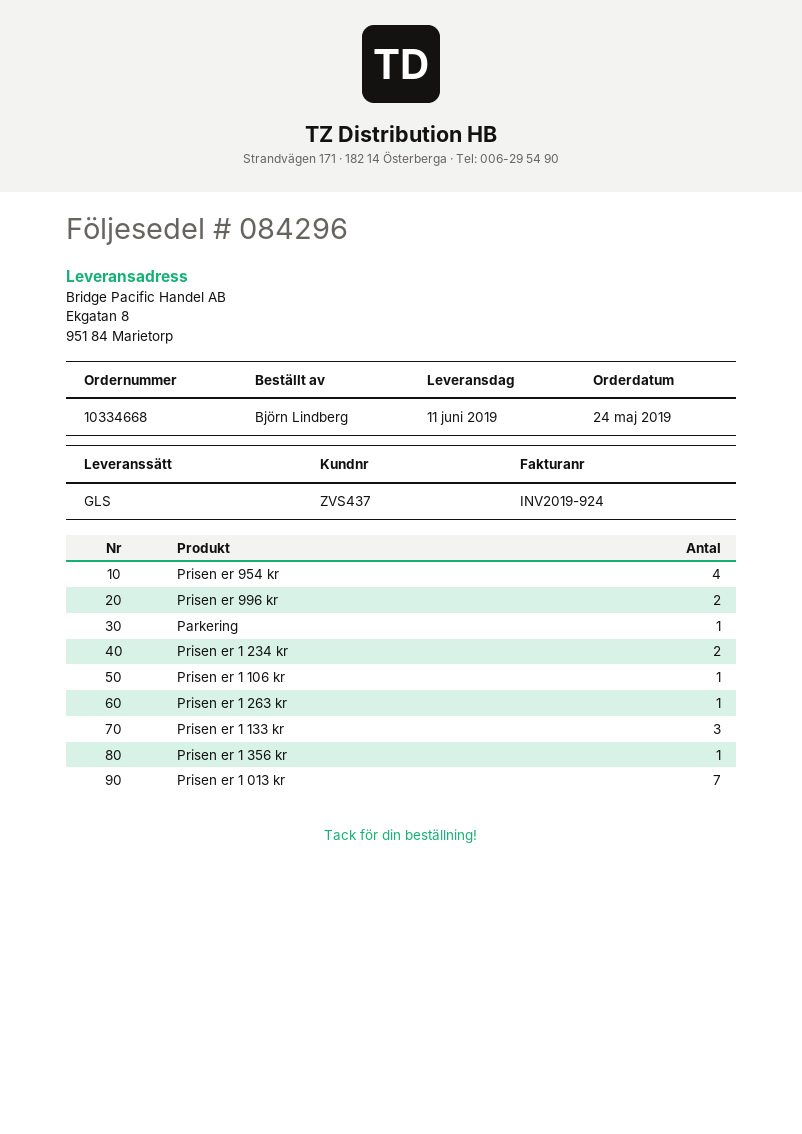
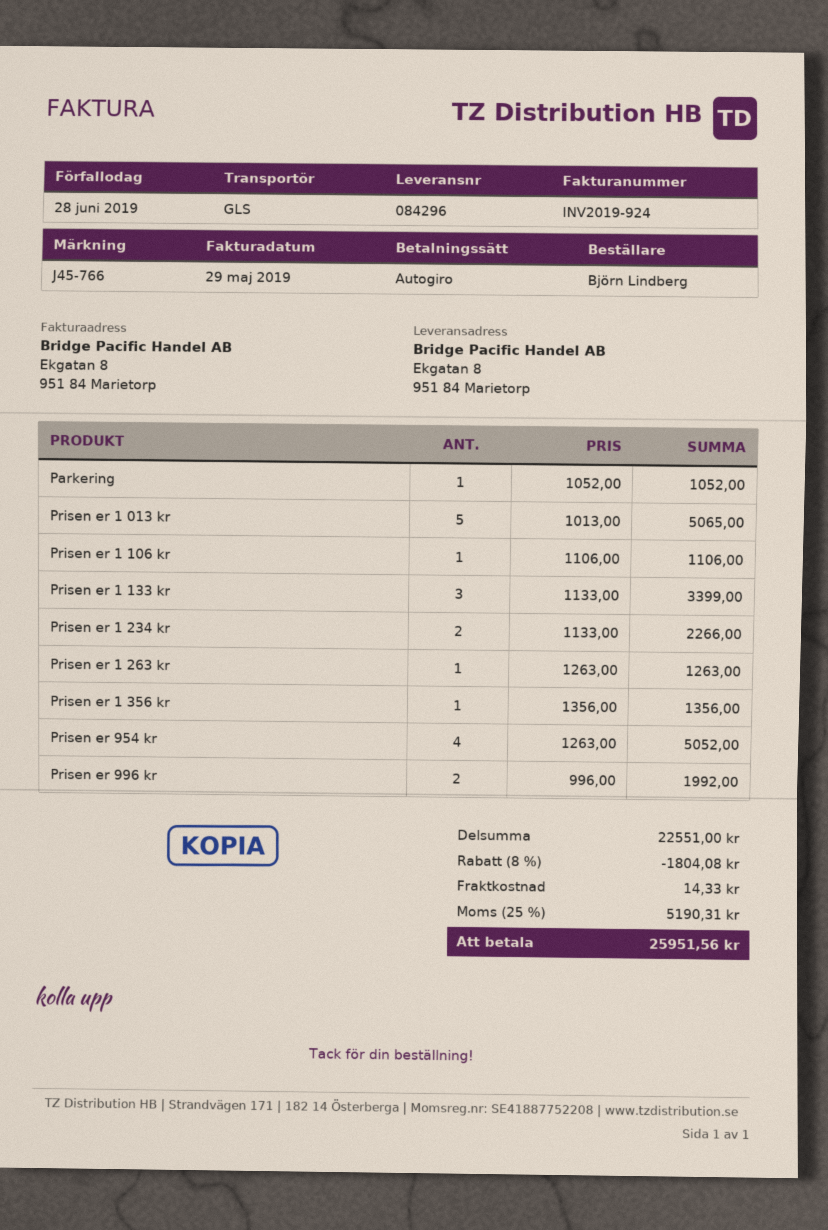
Prisen er 1 013 kr: 7 -> 5

